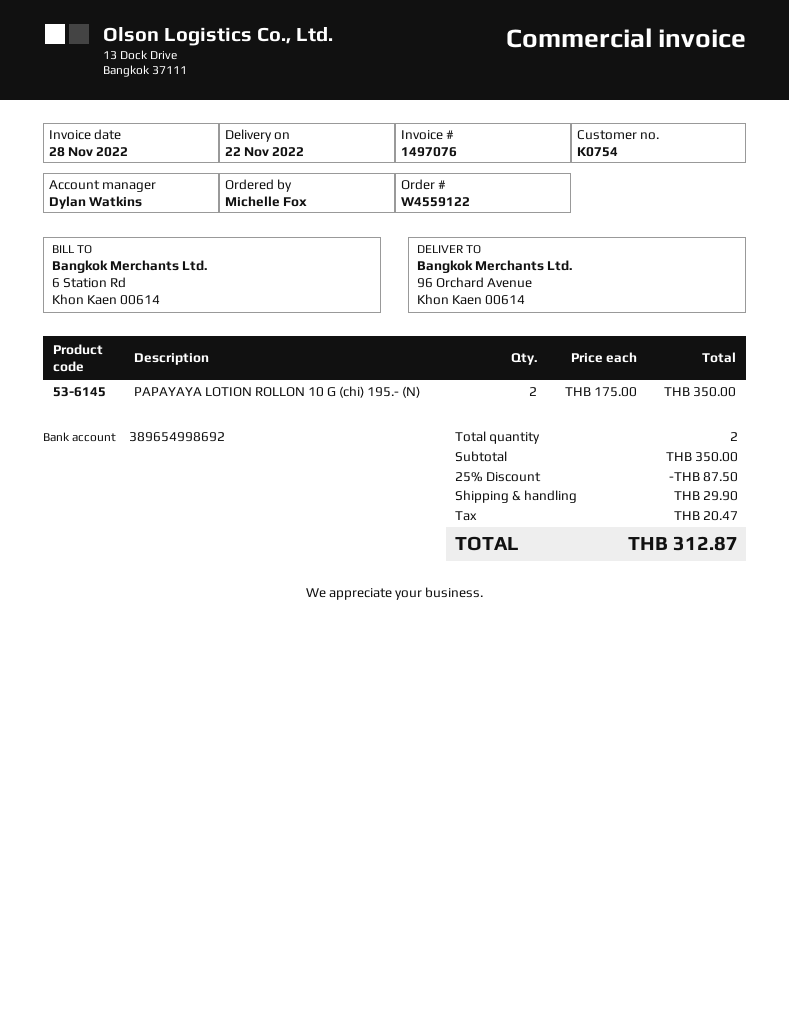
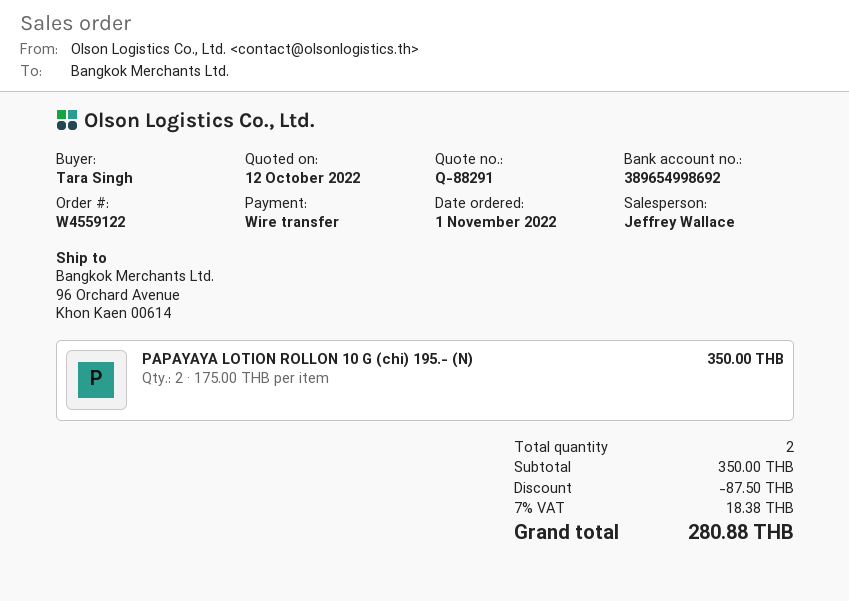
ordered by: Michelle Fox -> Tara Singh
sales rep: Dylan Watkins -> Jeffrey Wallace
shipping: 29.90 -> none
tax: 20.47 -> 18.38
total: 312.87 -> 280.88

